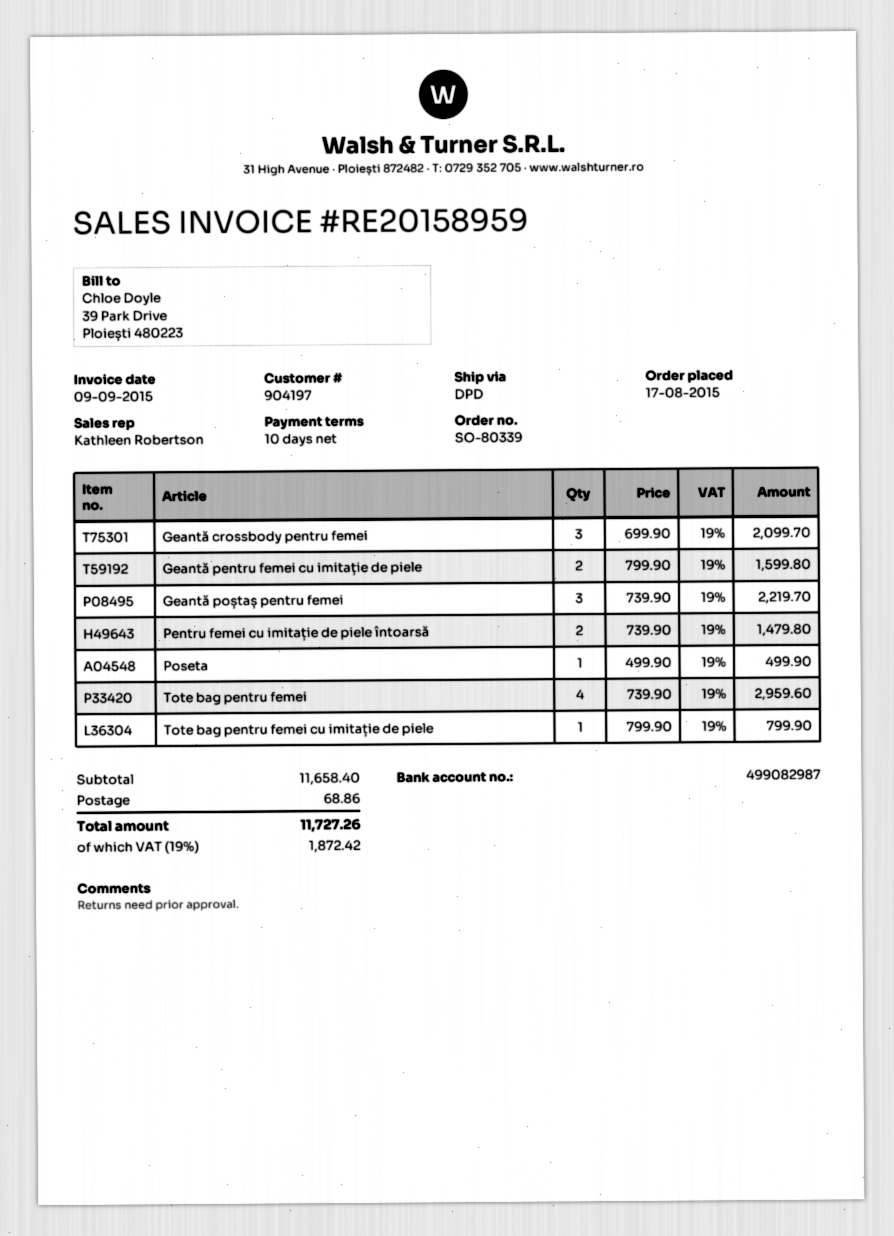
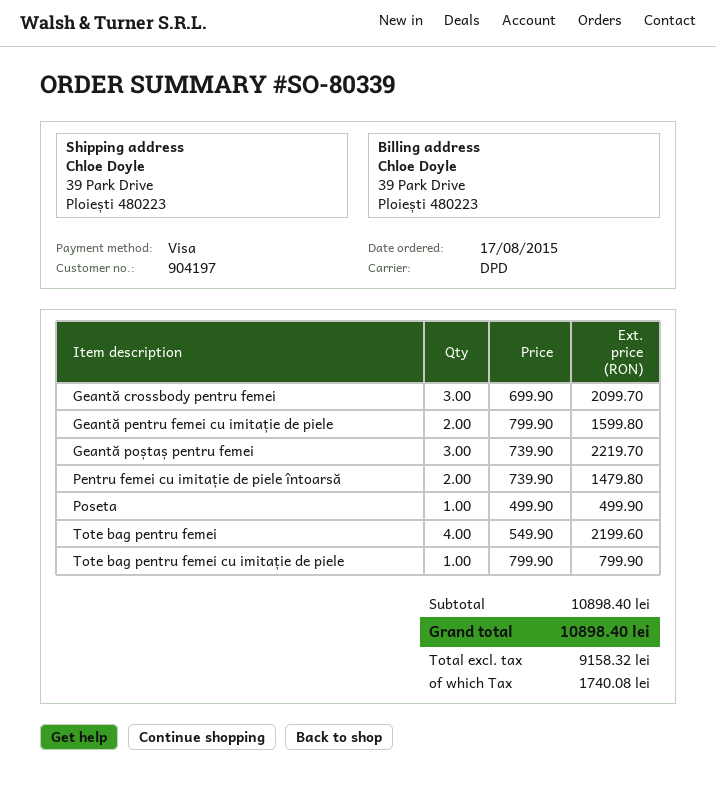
Tote bag pentru femei: 4 x 739.90 = 2959.60 -> 4 x 549.90 = 2199.60
subtotal: 11658.40 -> 10898.40
shipping: 68.86 -> none
tax: 1872.42 -> 1740.08
total: 11727.26 -> 10898.40

